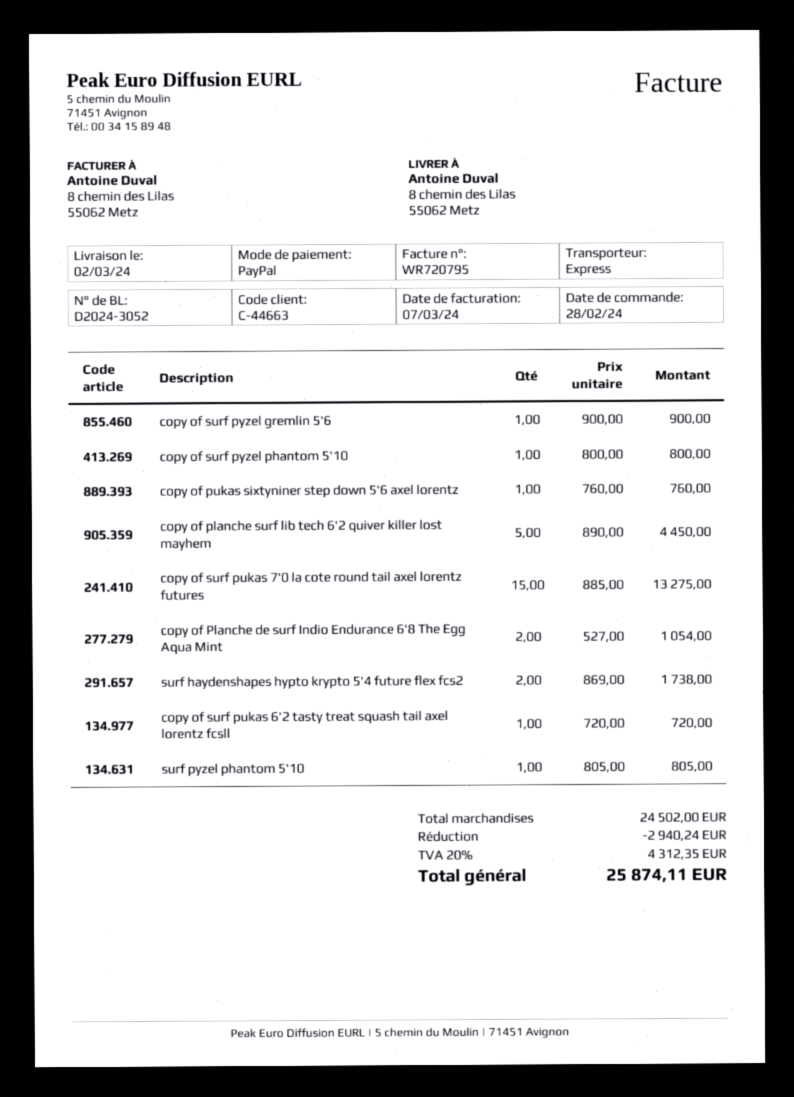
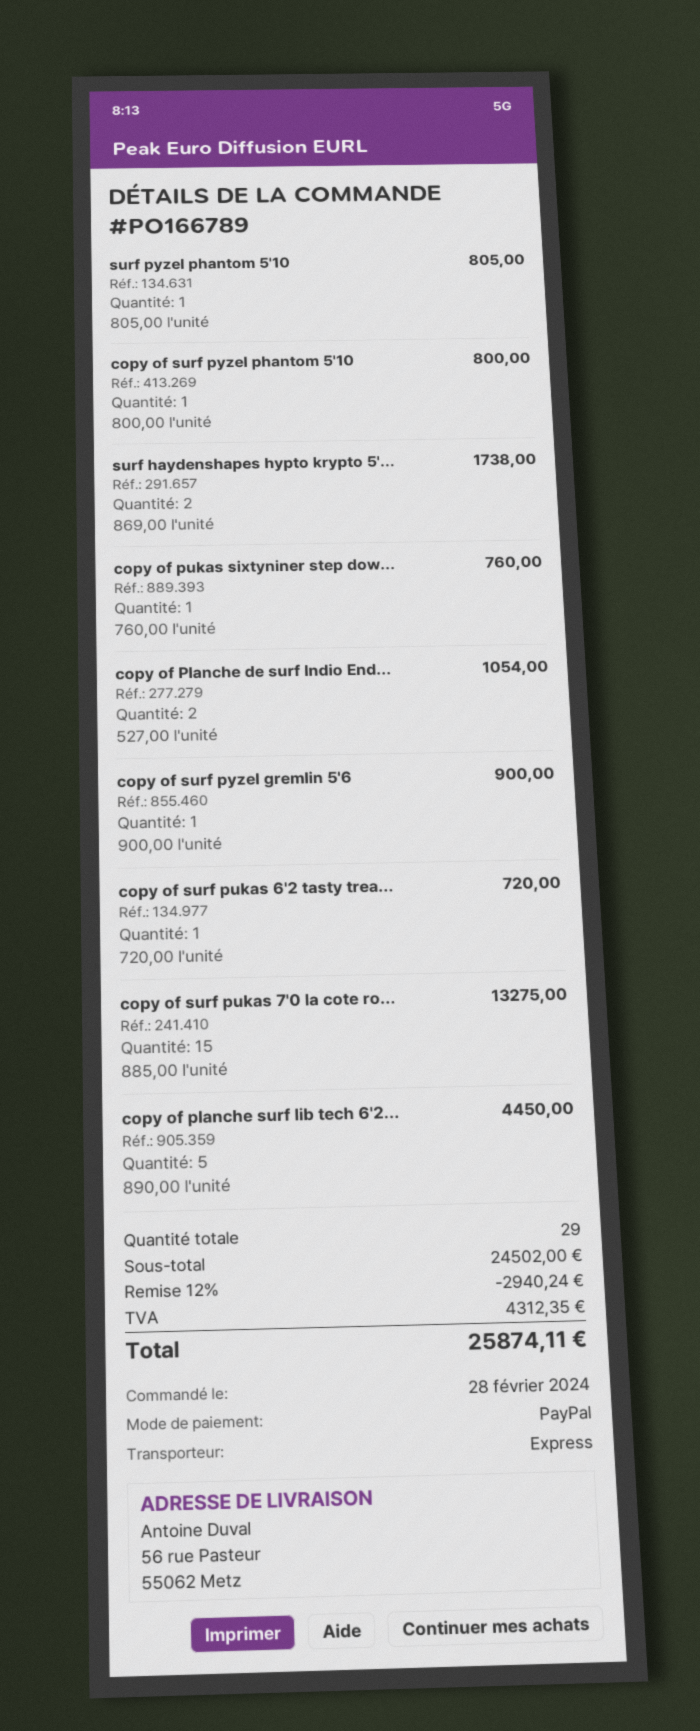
ship to: 8 chemin des Lilas, 55062 Metz -> 56 rue Pasteur, 55062 Metz

